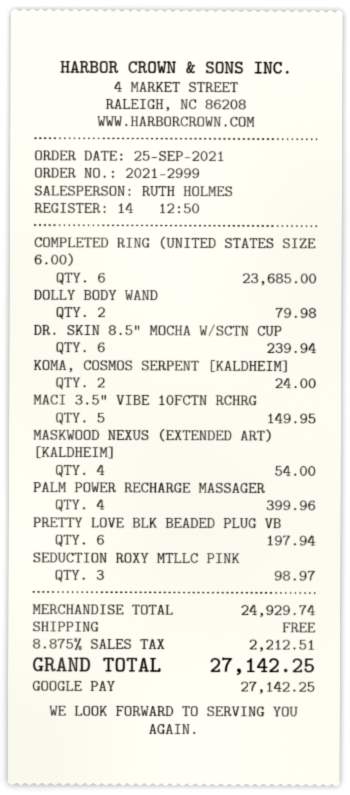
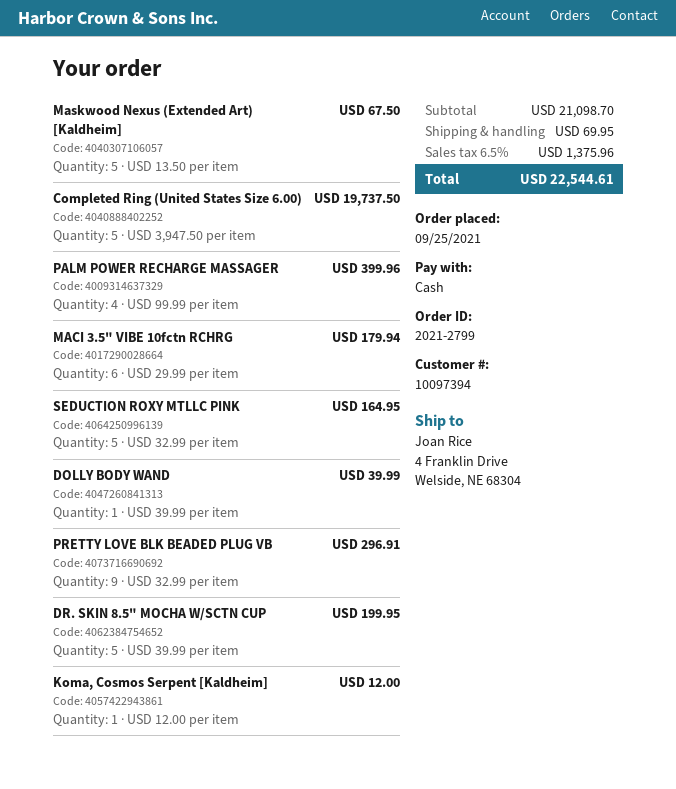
order number: 2021-2999 -> 2021-2799
payment method: Google Pay -> cash
COMPLETED RING (UNITED STATES SIZE 6.00): 6 for 23685.00 -> 5 for 19737.50
DOLLY BODY WAND: 2 for 79.98 -> 1 for 39.99
DR. SKIN 8.5" MOCHA W/SCTN CUP: 6 for 239.94 -> 5 for 199.95
KOMA, COSMOS SERPENT [KALDHEIM]: 2 for 24.00 -> 1 for 12.00
MACI 3.5" VIBE 10FCTN RCHRG: 5 for 149.95 -> 6 for 179.94
MASKWOOD NEXUS (EXTENDED ART) [KALDHEIM]: 4 for 54.00 -> 5 for 67.50
PRETTY LOVE BLK BEADED PLUG VB: 6 for 197.94 -> 9 for 296.91
SEDUCTION ROXY MTLLC PINK: 3 for 98.97 -> 5 for 164.95
subtotal: 24929.74 -> 21098.70
shipping: 0.00 -> 69.95
tax: 8.875% = 2212.51 -> 6.5% = 1375.96
total: 27142.25 -> 22544.61

